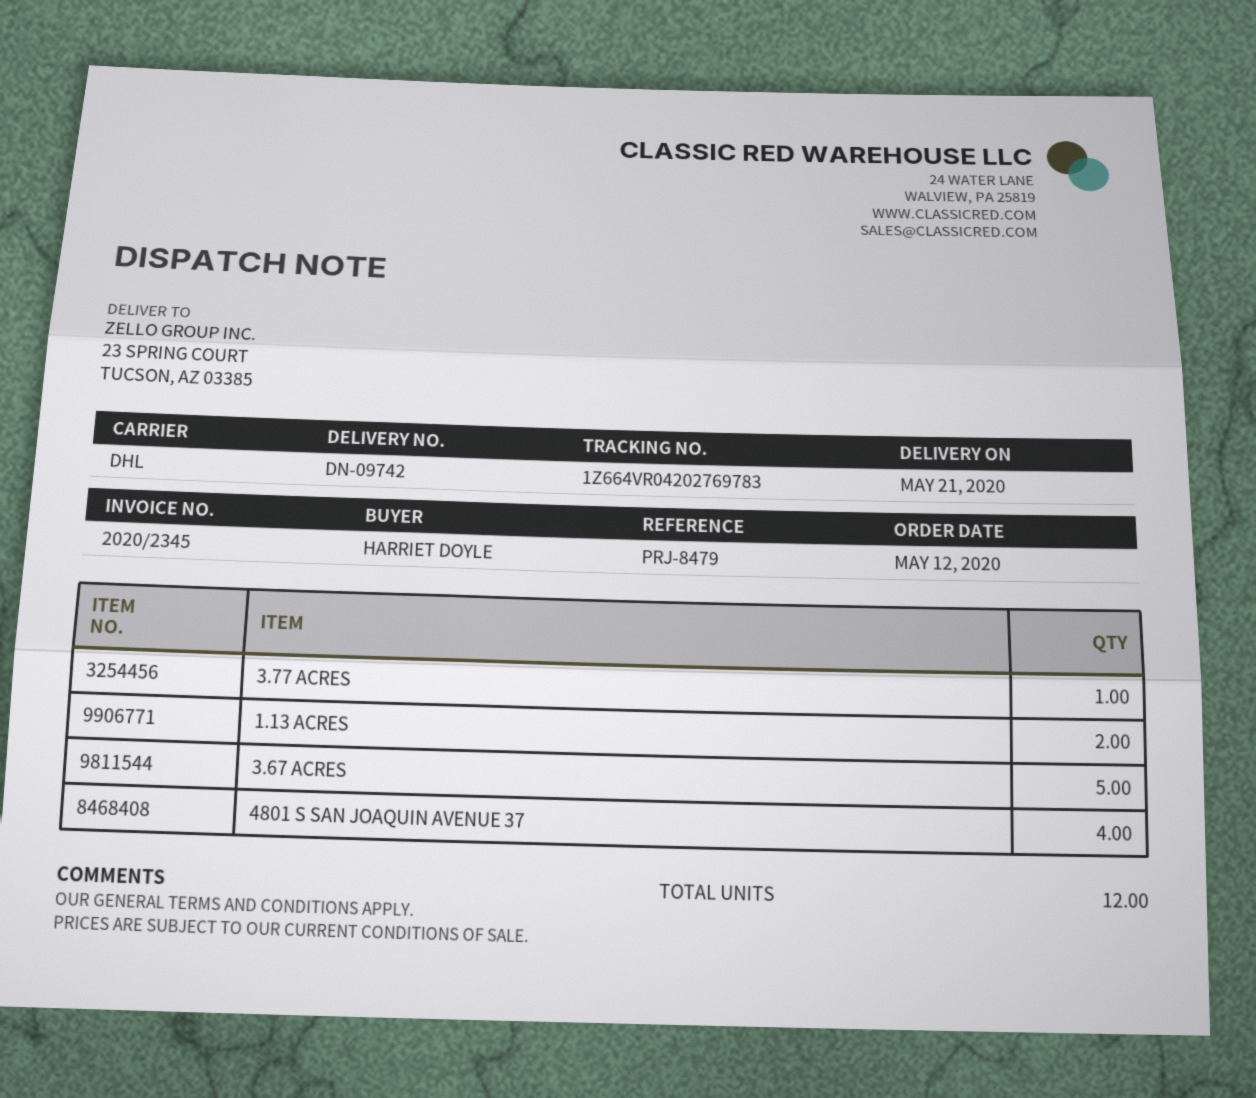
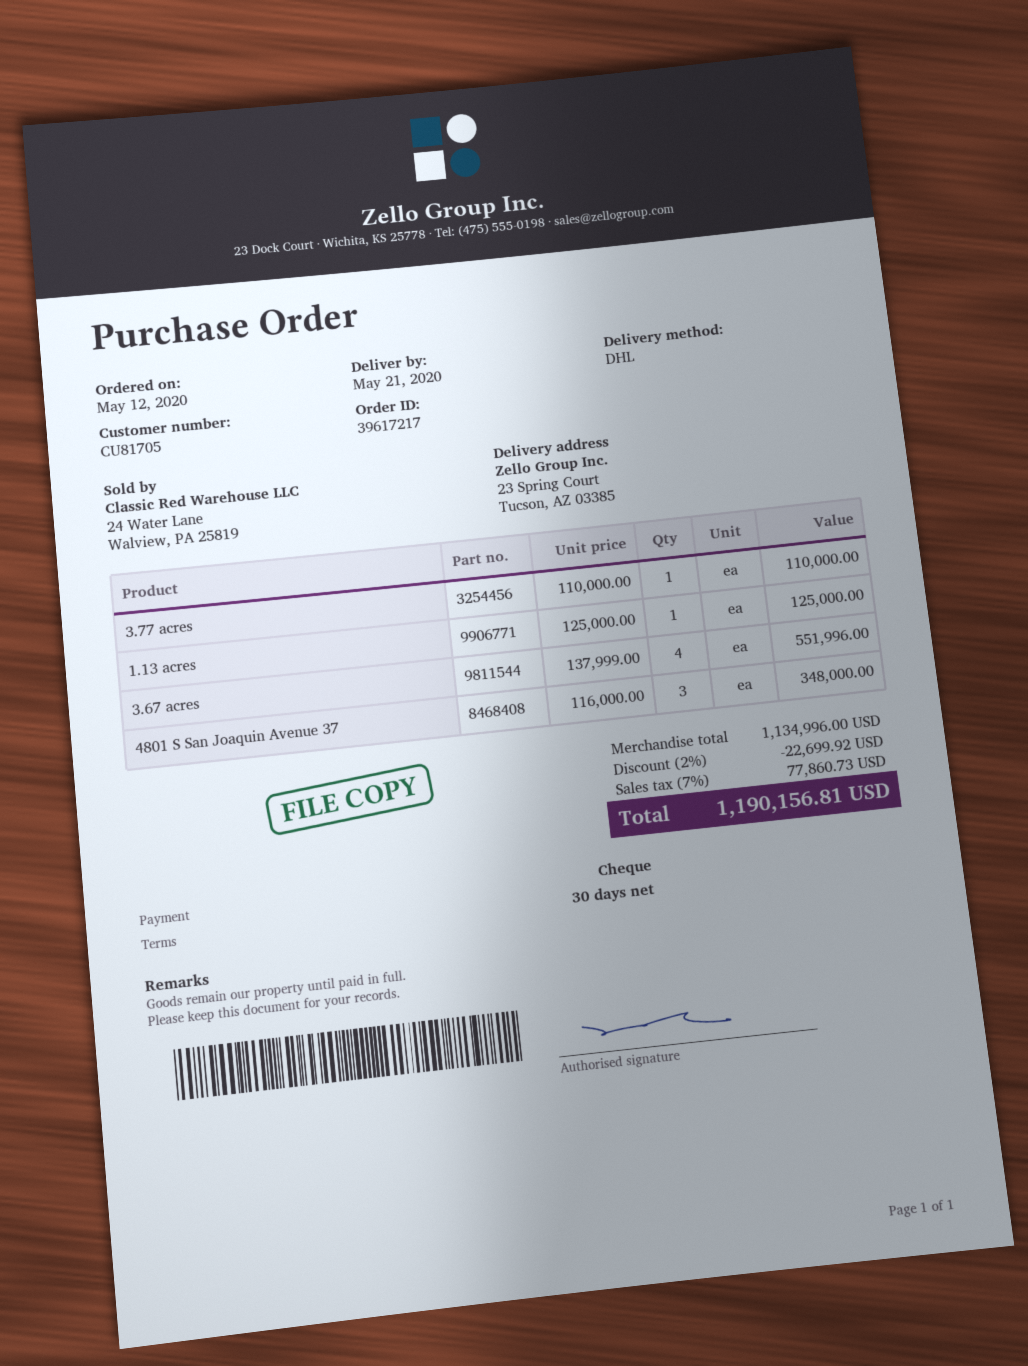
1.13 ACRES: 2 -> 1
3.67 ACRES: 5 -> 4
4801 S SAN JOAQUIN AVENUE 37: 4 -> 3

